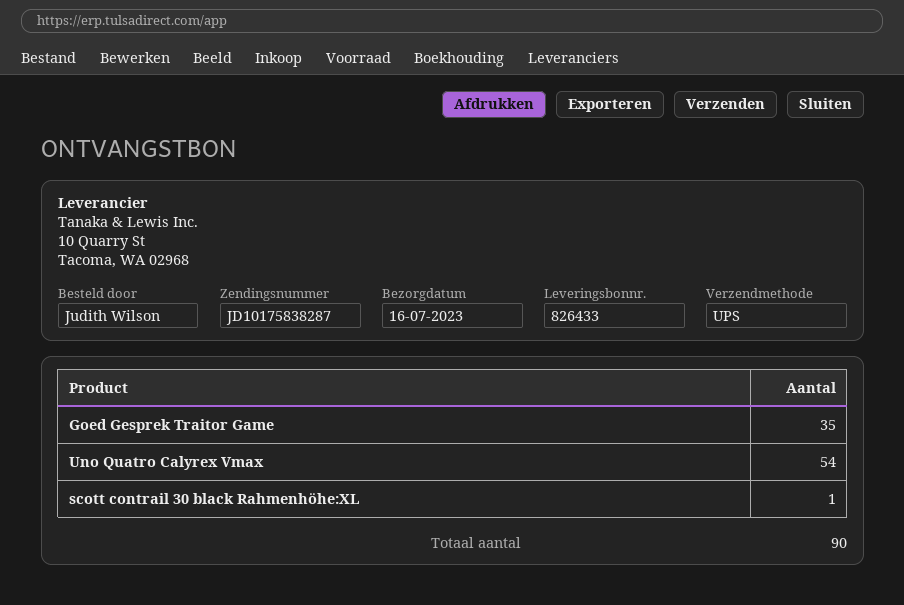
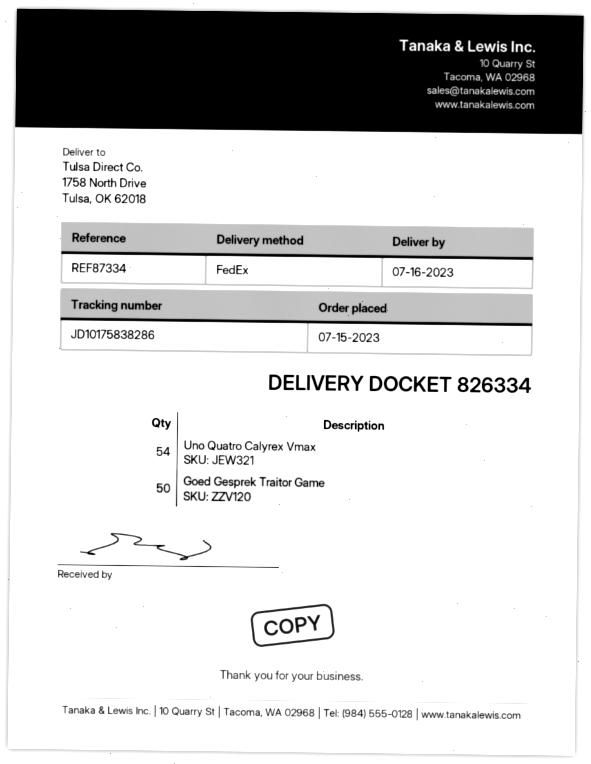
delivery note number: 826433 -> 826334
shipping method: UPS -> FedEx
tracking number: JD10175838287 -> JD10175838286
Goed Gesprek Traitor Game: 35 -> 50
scott contrail 30 black Rahmenhöhe:XL: 1 -> none

